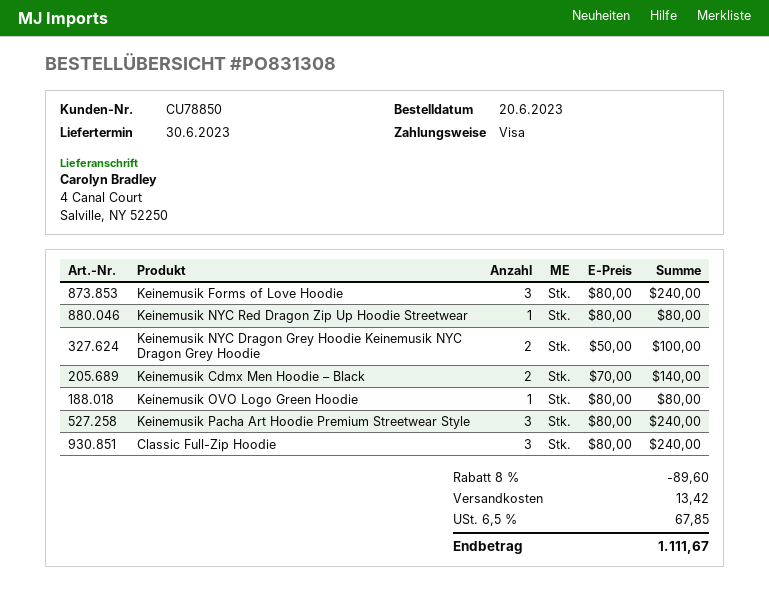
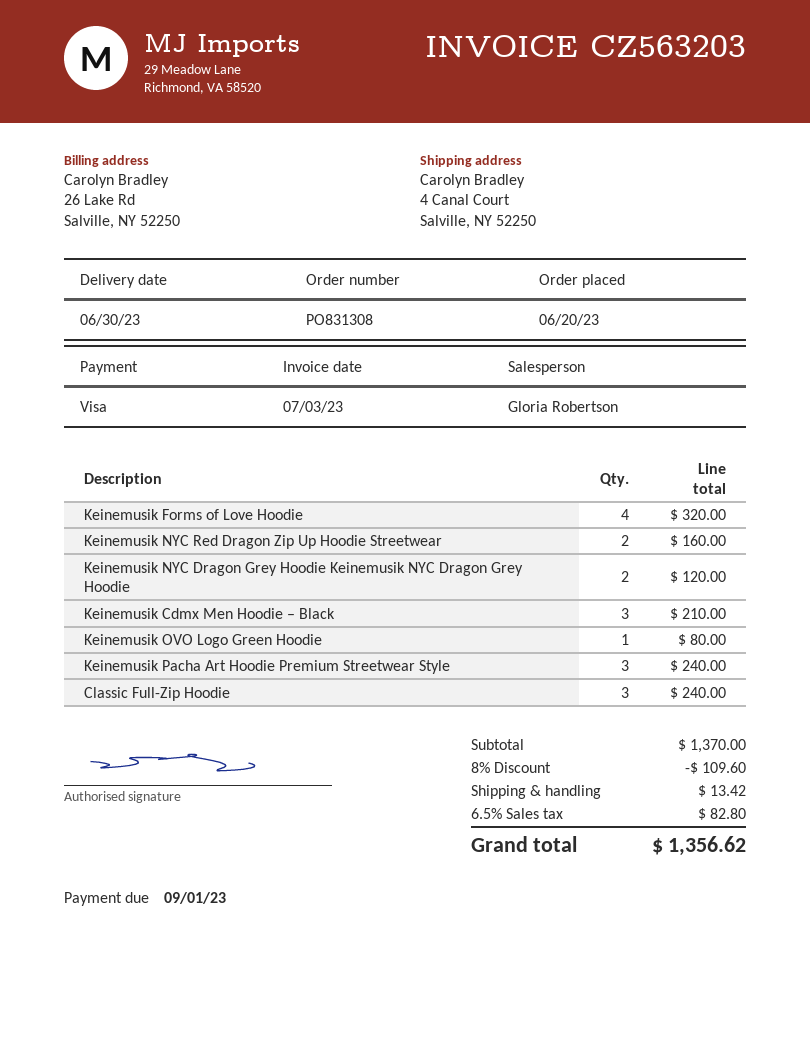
Keinemusik Forms of Love Hoodie: 3 for 240.00 -> 4 for 320.00
Keinemusik NYC Red Dragon Zip Up Hoodie Streetwear: 1 for 80.00 -> 2 for 160.00
Keinemusik NYC Dragon Grey Hoodie Keinemusik NYC Dragon Grey Hoodie: 2 for 100.00 -> 2 for 120.00
Keinemusik Cdmx Men Hoodie – Black: 2 for 140.00 -> 3 for 210.00
discount: 8% = 89.60 -> 8% = 109.60
tax: 6.5% = 67.85 -> 6.5% = 82.80
total: 1111.67 -> 1356.62

